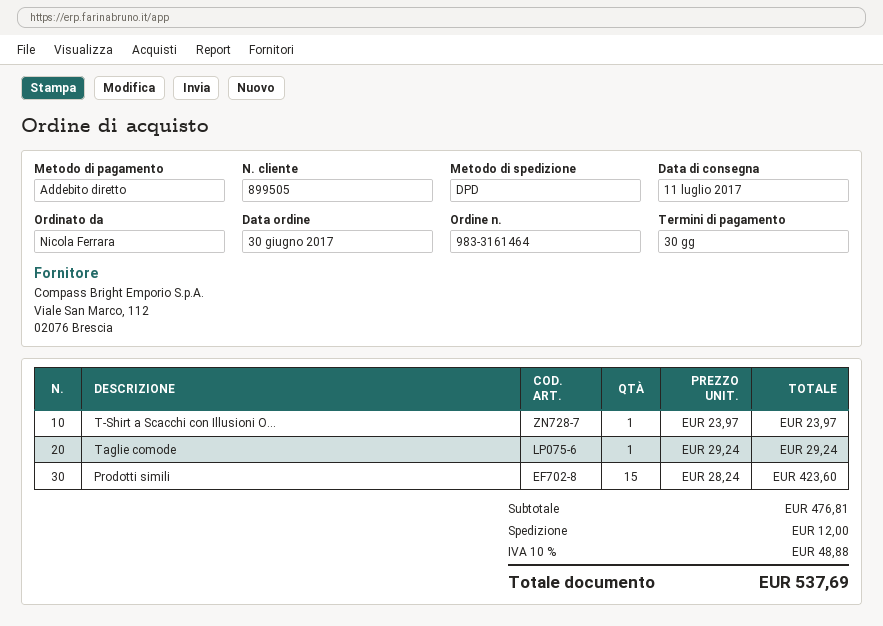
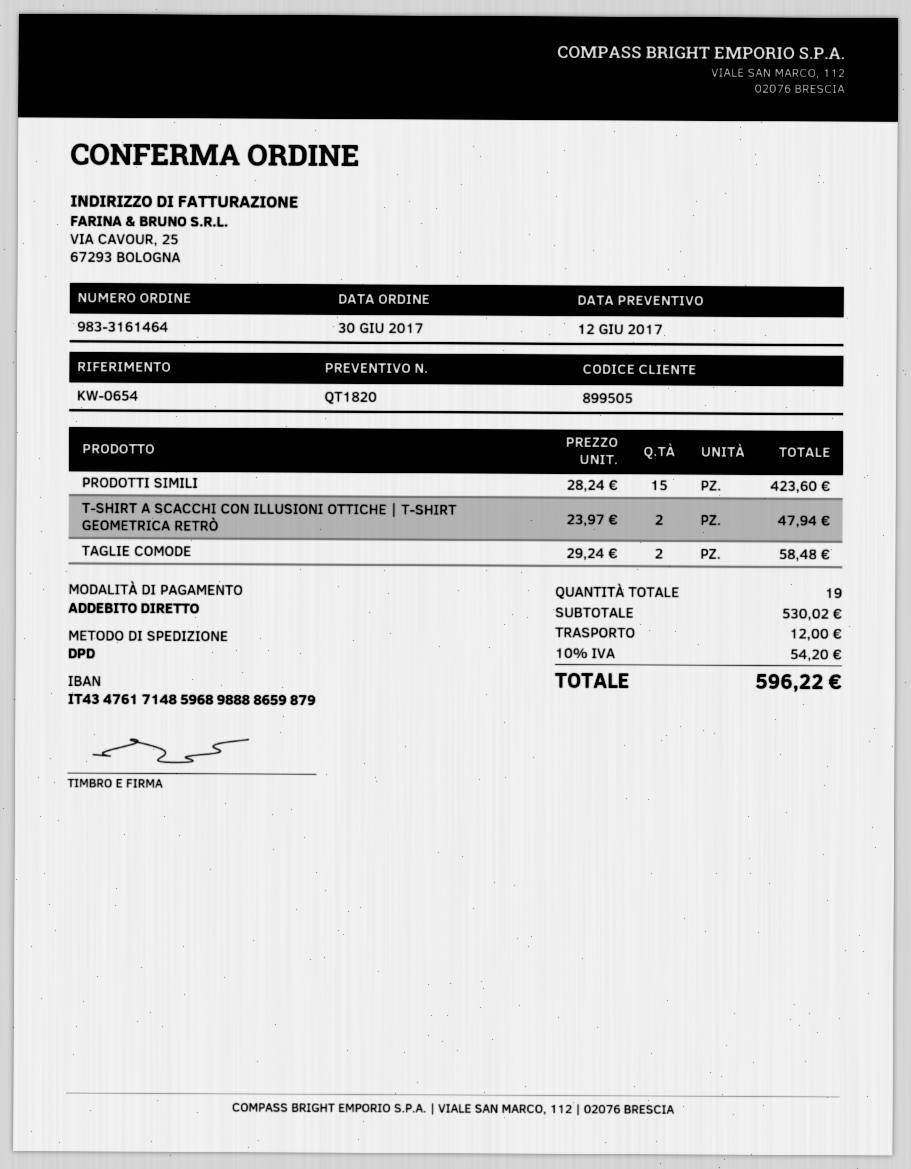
T-Shirt a Scacchi con Illusioni O...: 1 x 23.97 = 23.97 -> 2 x 23.97 = 47.94
Taglie comode: 1 x 29.24 = 29.24 -> 2 x 29.24 = 58.48
subtotal: 476.81 -> 530.02
tax: 10% = 48.88 -> 10% = 54.20
total: 537.69 -> 596.22

